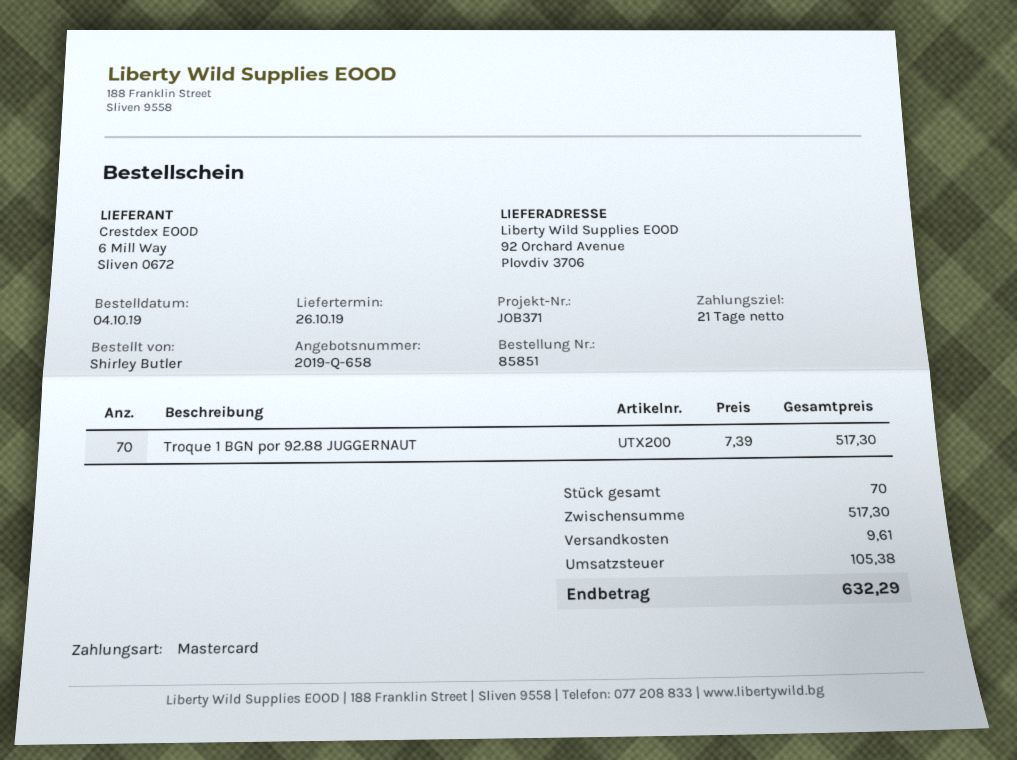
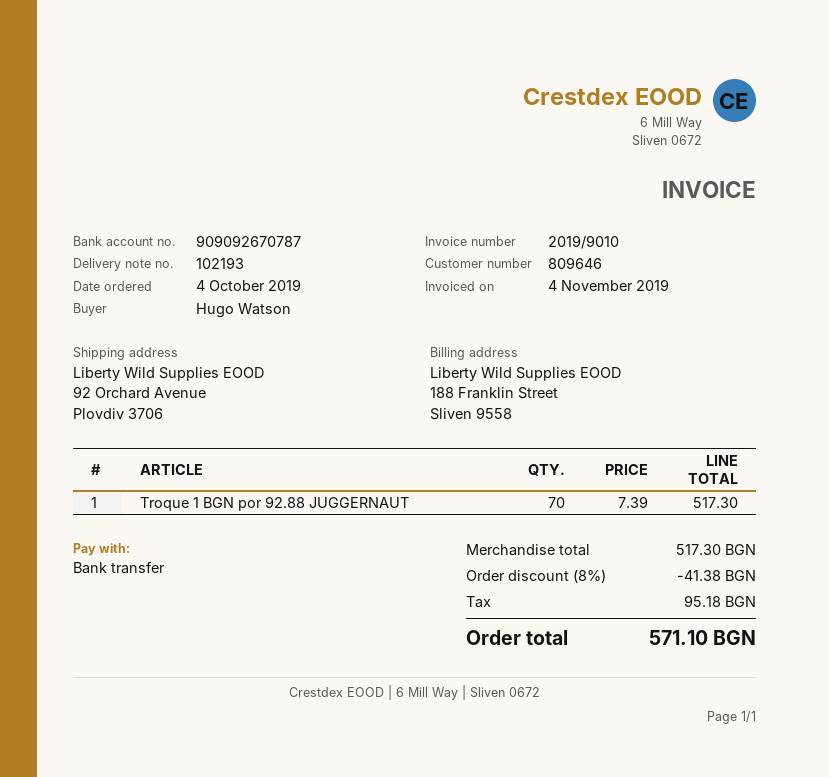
ordered by: Shirley Butler -> Hugo Watson
payment method: Mastercard -> bank transfer
discount: none -> 8% = 41.38
shipping: 9.61 -> none
tax: 105.38 -> 95.18
total: 632.29 -> 571.10

